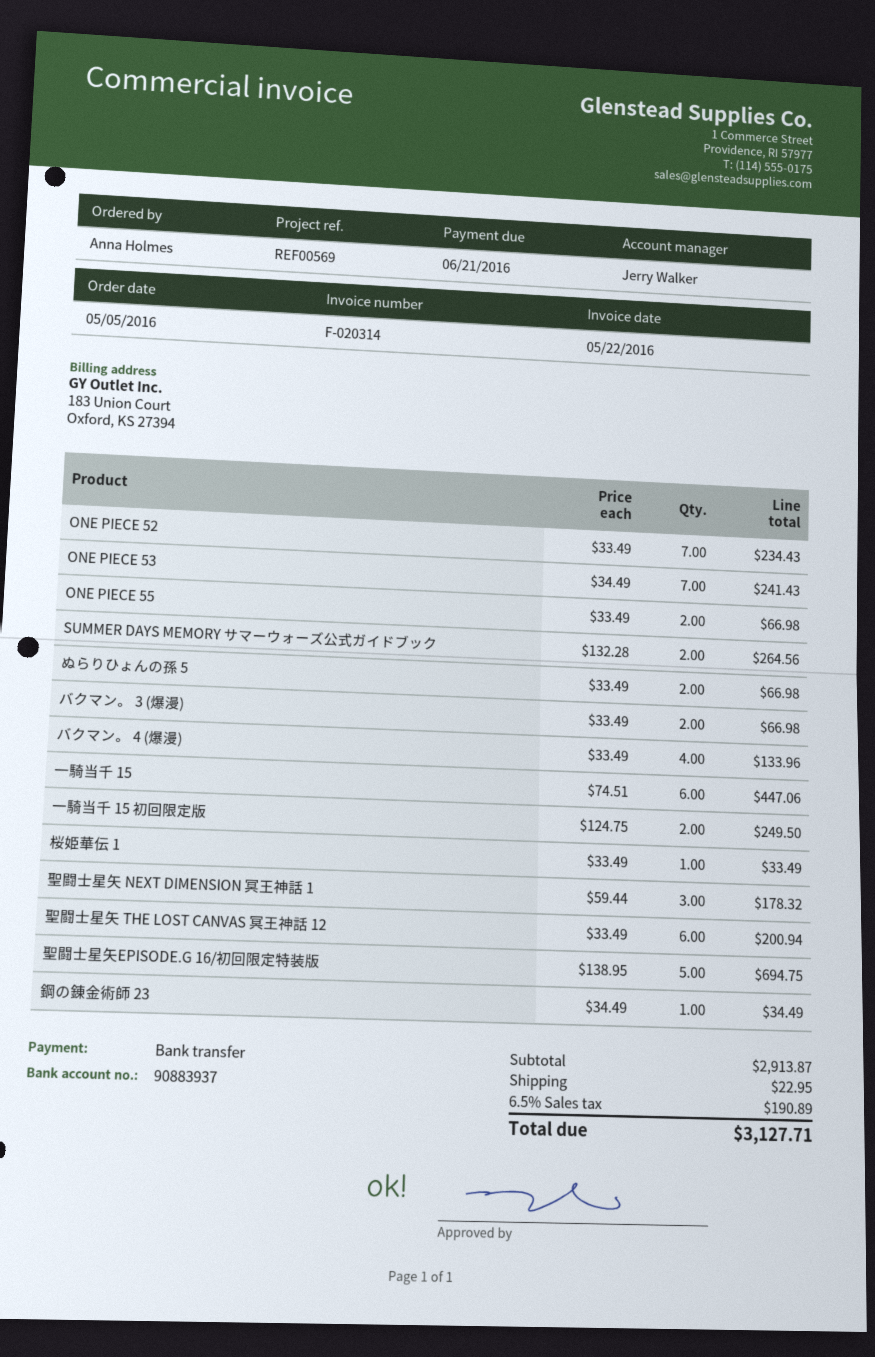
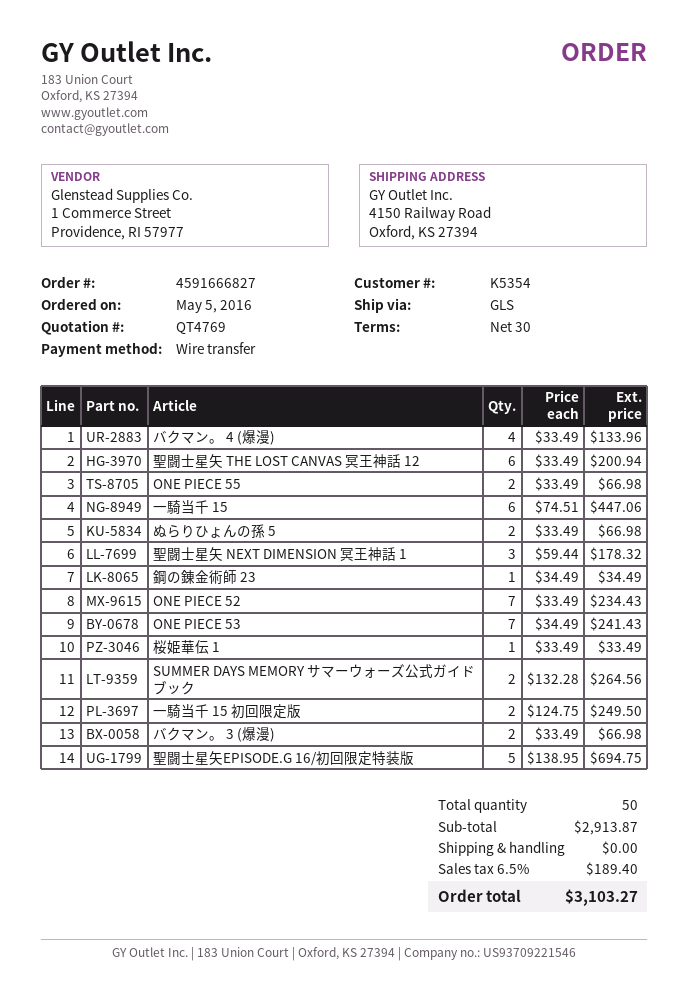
shipping: 22.95 -> 0.00
tax: 6.5% = 190.89 -> 6.5% = 189.40
total: 3127.71 -> 3103.27

